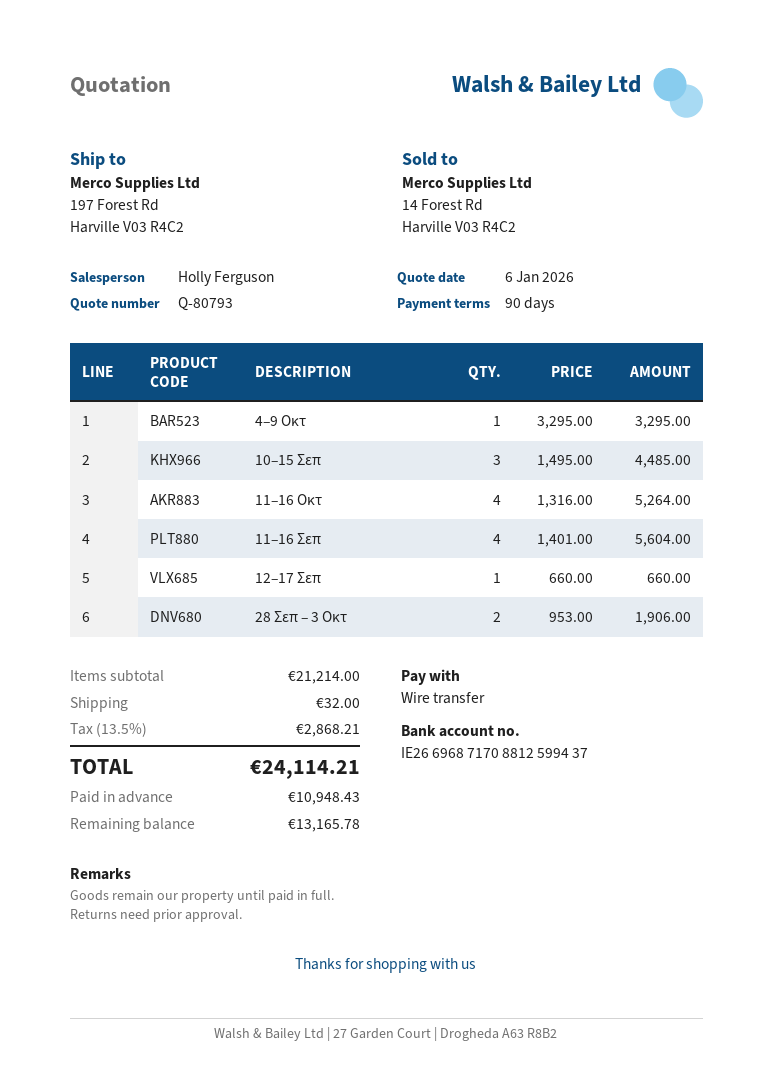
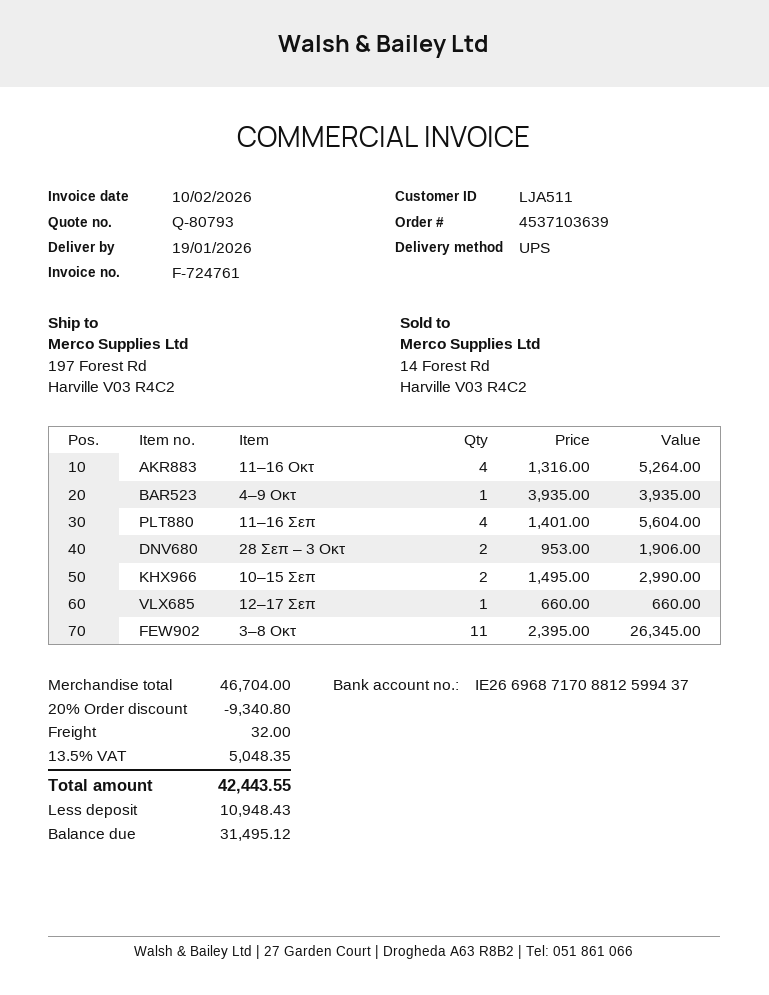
4–9 Οκτ: 1 x 3295.00 = 3295.00 -> 1 x 3935.00 = 3935.00
10–15 Σεπ: 3 x 1495.00 = 4485.00 -> 2 x 1495.00 = 2990.00
3–8 Οκτ: none -> 11 x 2395.00 = 26345.00
subtotal: 21214.00 -> 46704.00
discount: none -> 20% = 9340.80
tax: 13.5% = 2868.21 -> 13.5% = 5048.35
total: 24114.21 -> 42443.55
balance: 13165.78 -> 31495.12

